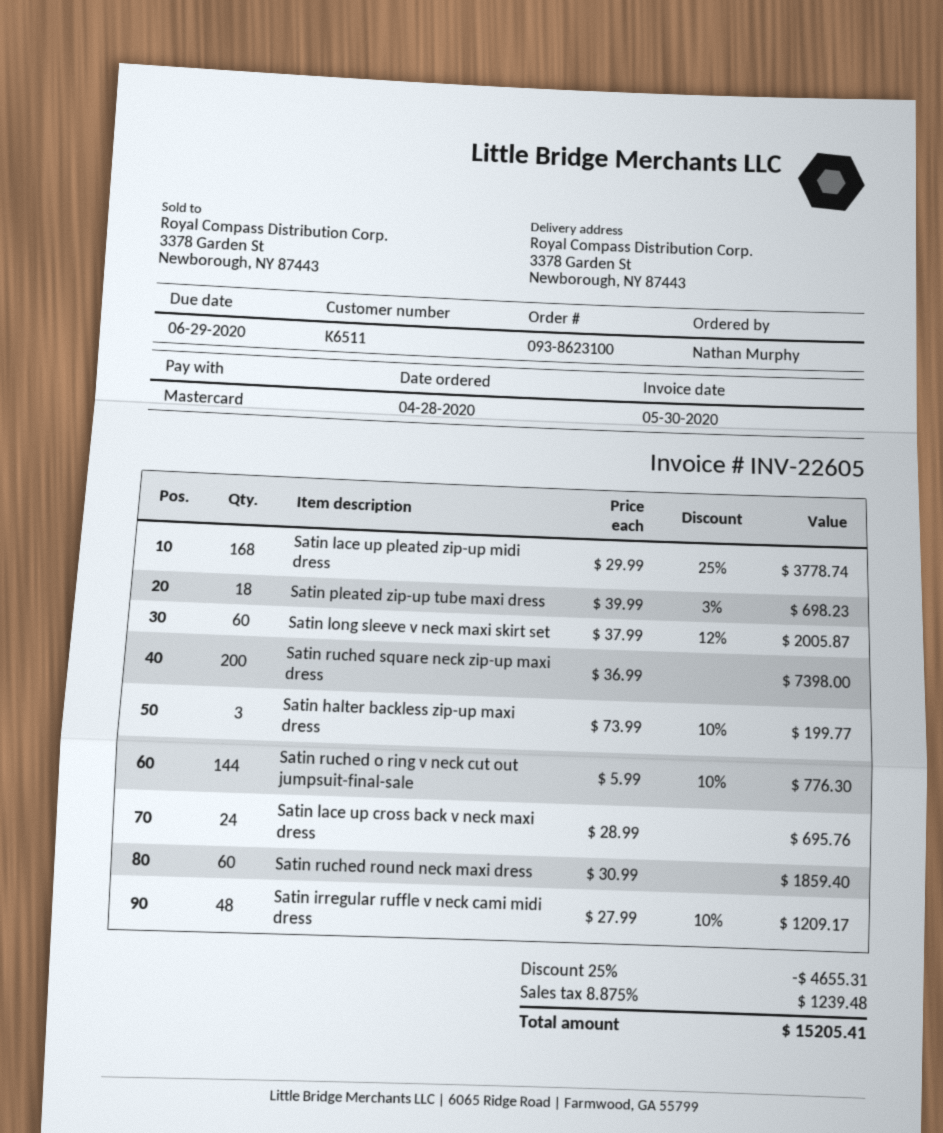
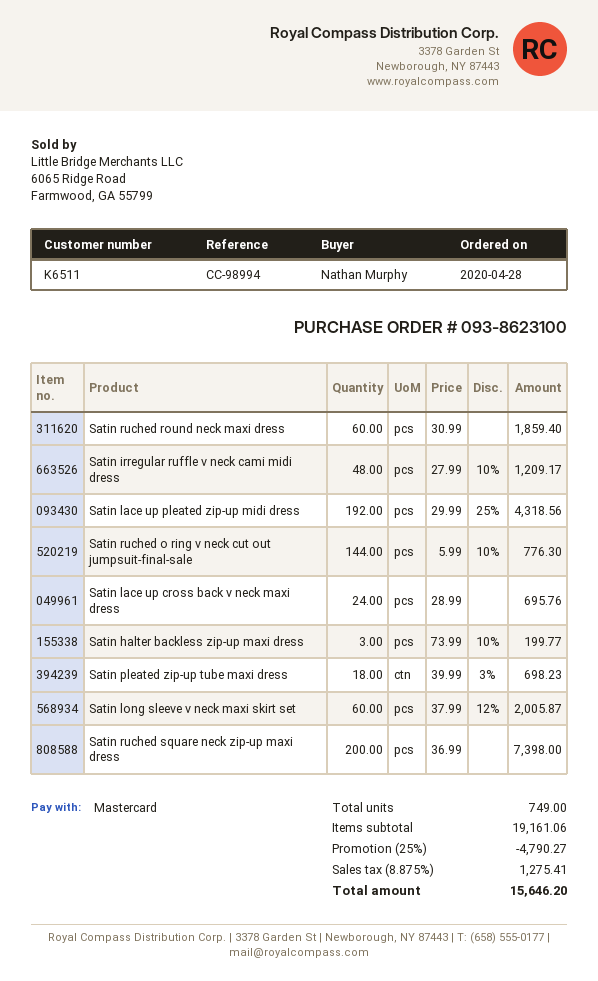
Satin lace up pleated zip-up midi dress: 168 x 29.99 - 25% = 3778.74 -> 192 x 29.99 - 25% = 4318.56
discount: 25% = 4655.31 -> 25% = 4790.27
tax: 8.875% = 1239.48 -> 8.875% = 1275.41
total: 15205.41 -> 15646.20

